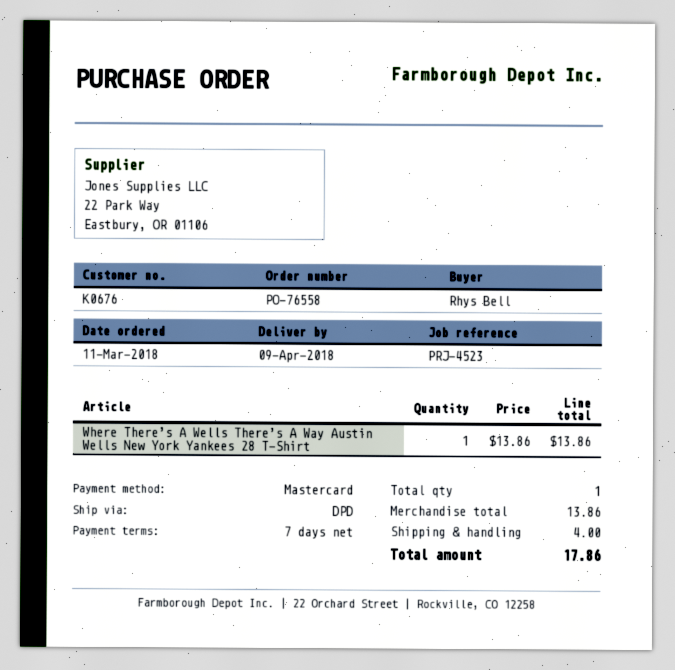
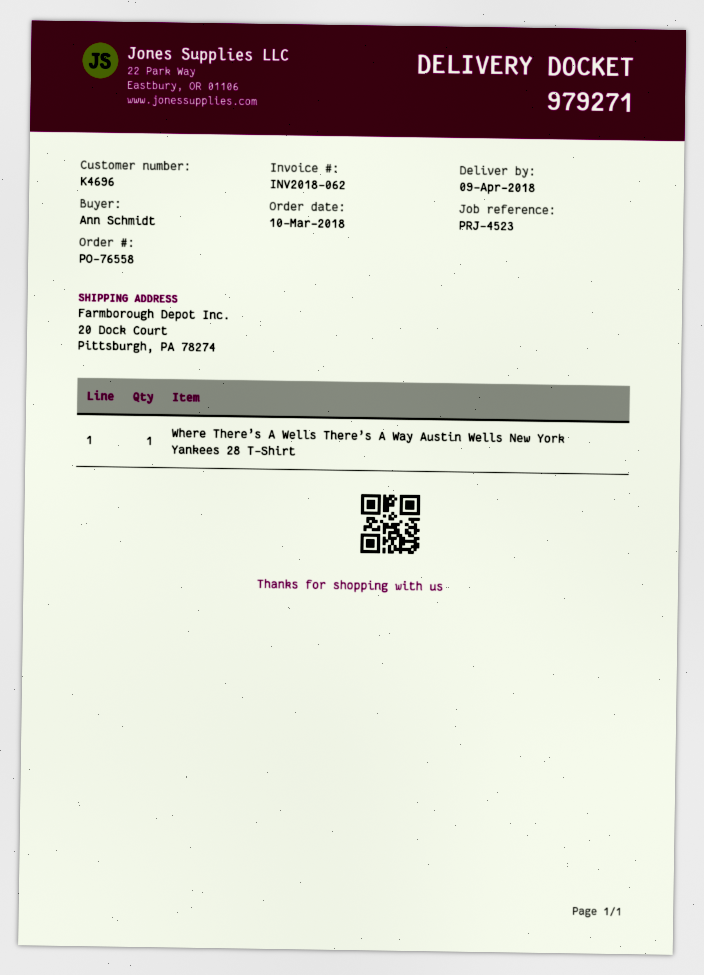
order date: 2018-03-11 -> 2018-03-10
customer number: K0676 -> K4696
ordered by: Rhys Bell -> Ann Schmidt

